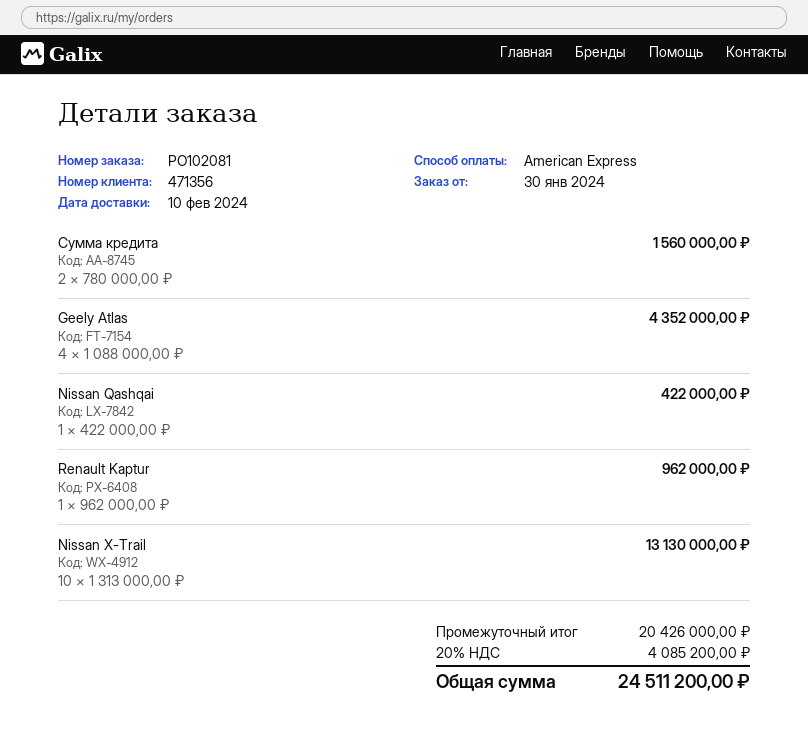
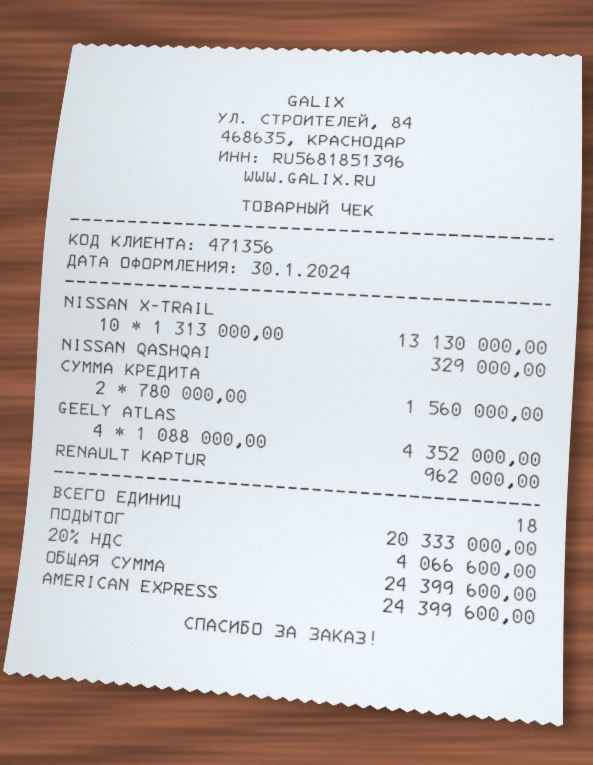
Nissan Qashqai: 1 x 422000.00 = 422000.00 -> 1 x 329000.00 = 329000.00
subtotal: 20426000.00 -> 20333000.00
tax: 20% = 4085200.00 -> 20% = 4066600.00
total: 24511200.00 -> 24399600.00

